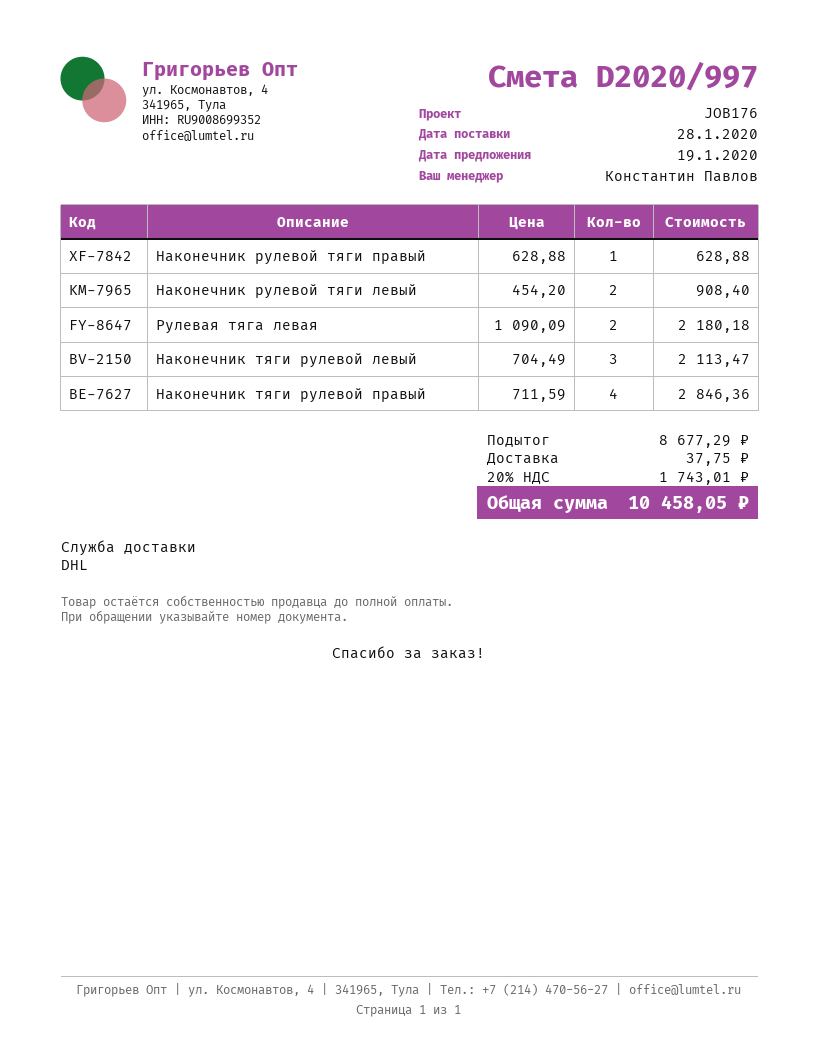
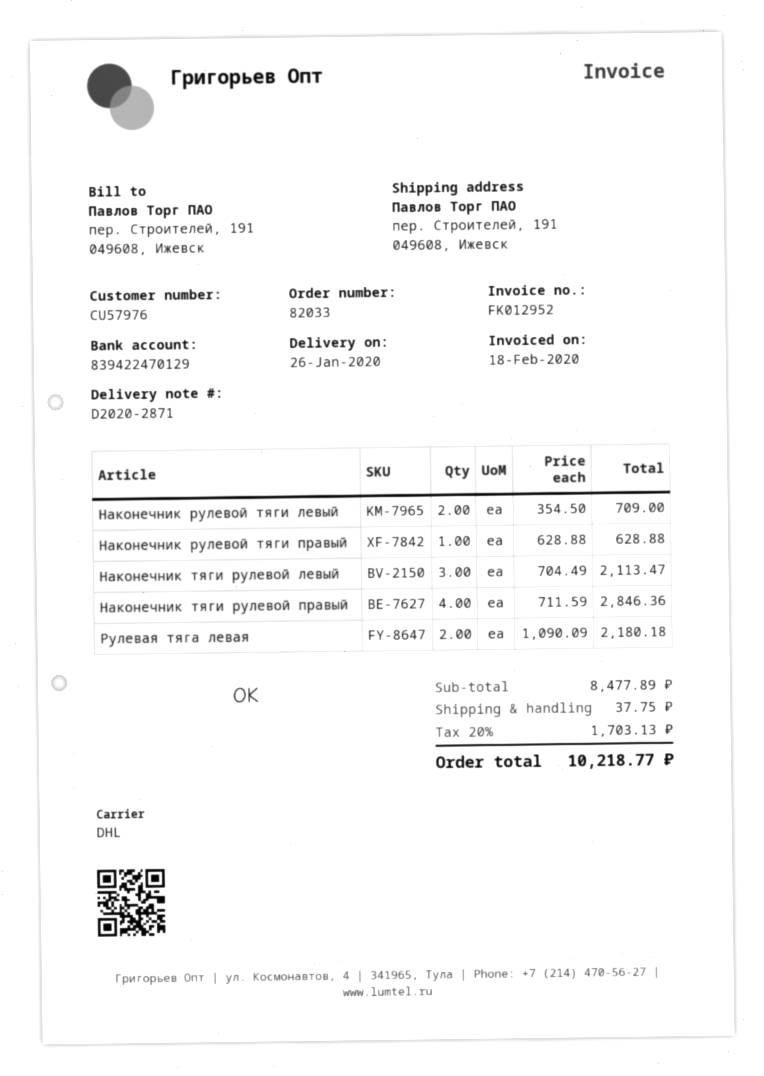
delivery date: 2020-01-28 -> 2020-01-26
Наконечник рулевой тяги левый: 2 x 454.20 = 908.40 -> 2 x 354.50 = 709.00
subtotal: 8677.29 -> 8477.89
tax: 20% = 1743.01 -> 20% = 1703.13
total: 10458.05 -> 10218.77

